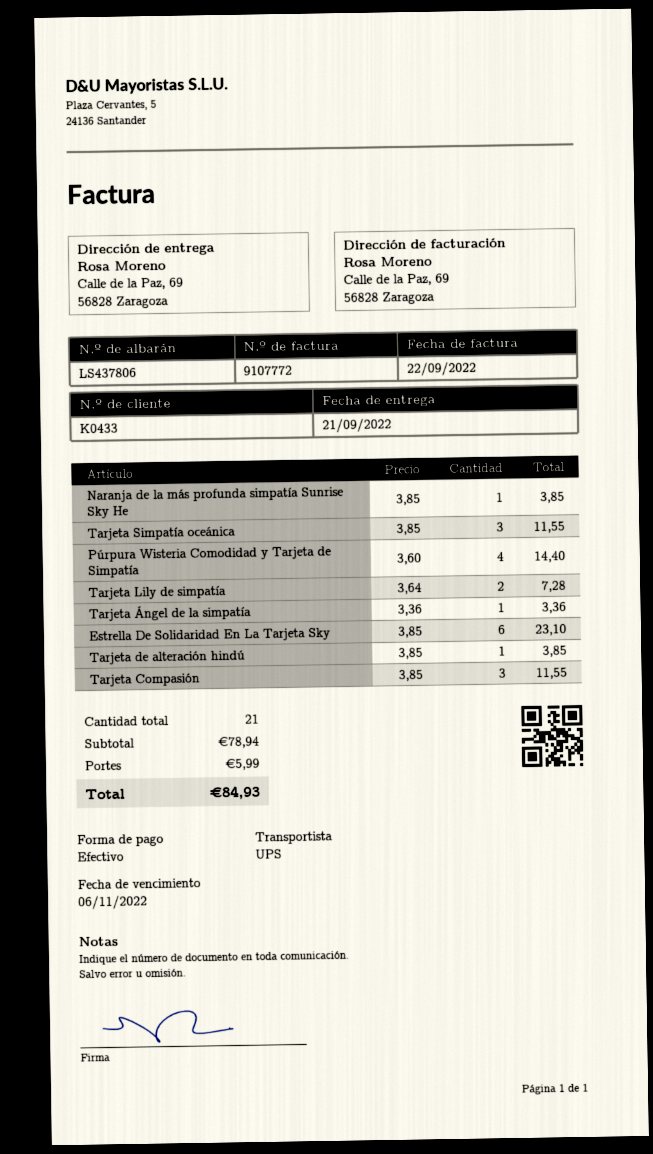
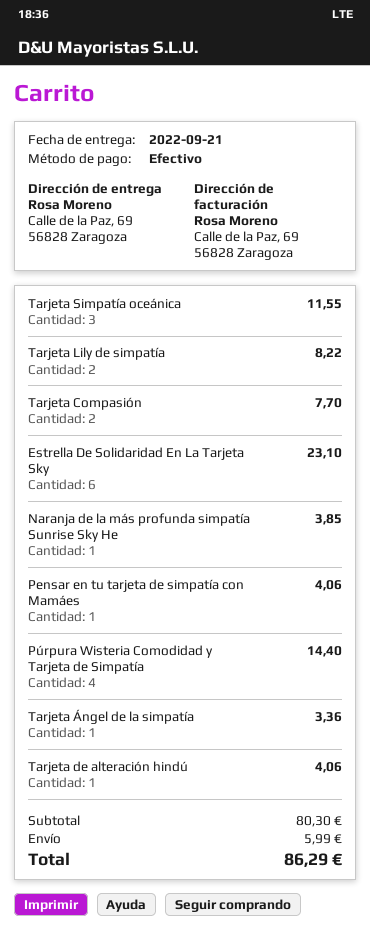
Tarjeta Lily de simpatía: 2 for 7.28 -> 2 for 8.22
Tarjeta de alteración hindú: 1 for 3.85 -> 1 for 4.06
Tarjeta Compasión: 3 for 11.55 -> 2 for 7.70
Pensar en tu tarjeta de simpatía con Mamáes: none -> 1 for 4.06
subtotal: 78.94 -> 80.30
total: 84.93 -> 86.29

